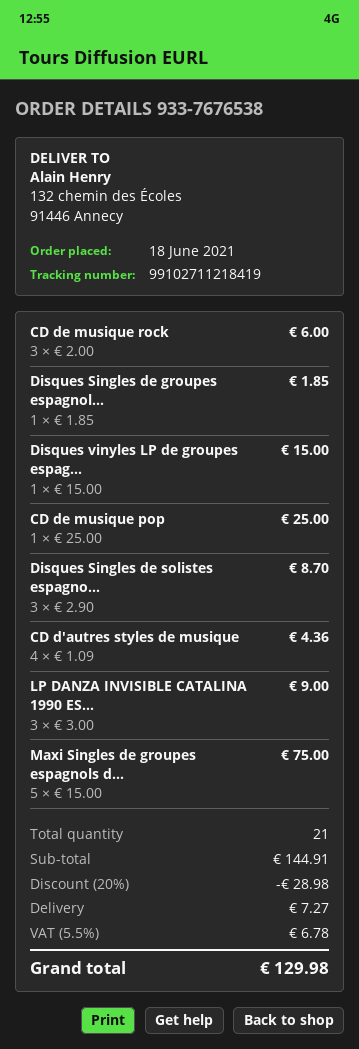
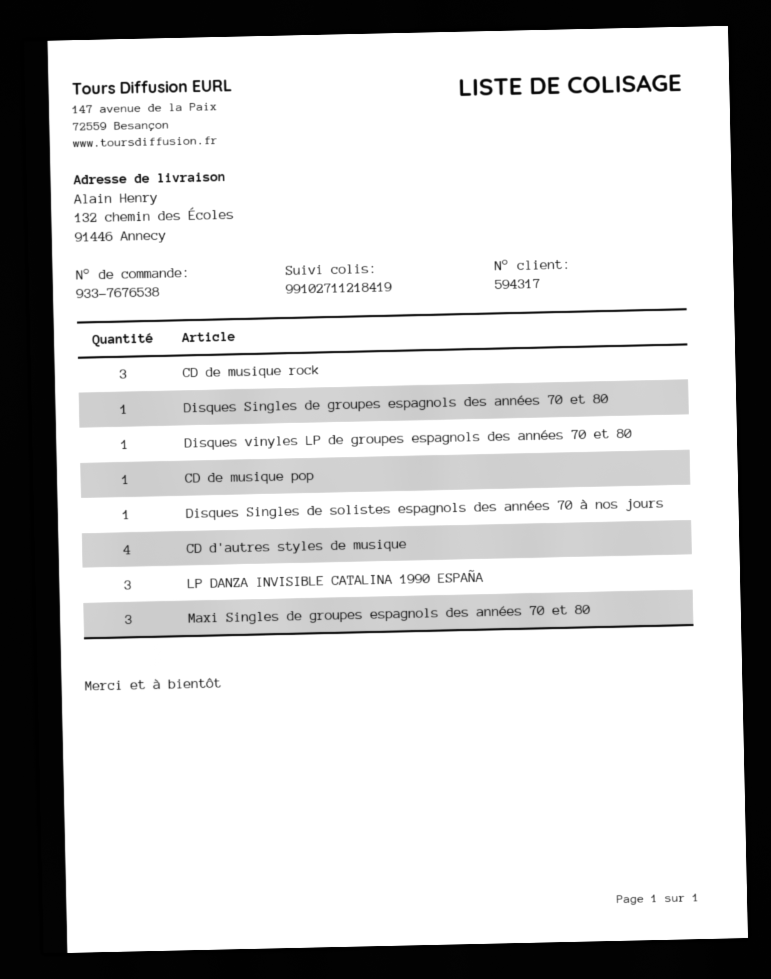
Disques Singles de solistes espagno...: 3 -> 1
Maxi Singles de groupes espagnols d...: 5 -> 3

